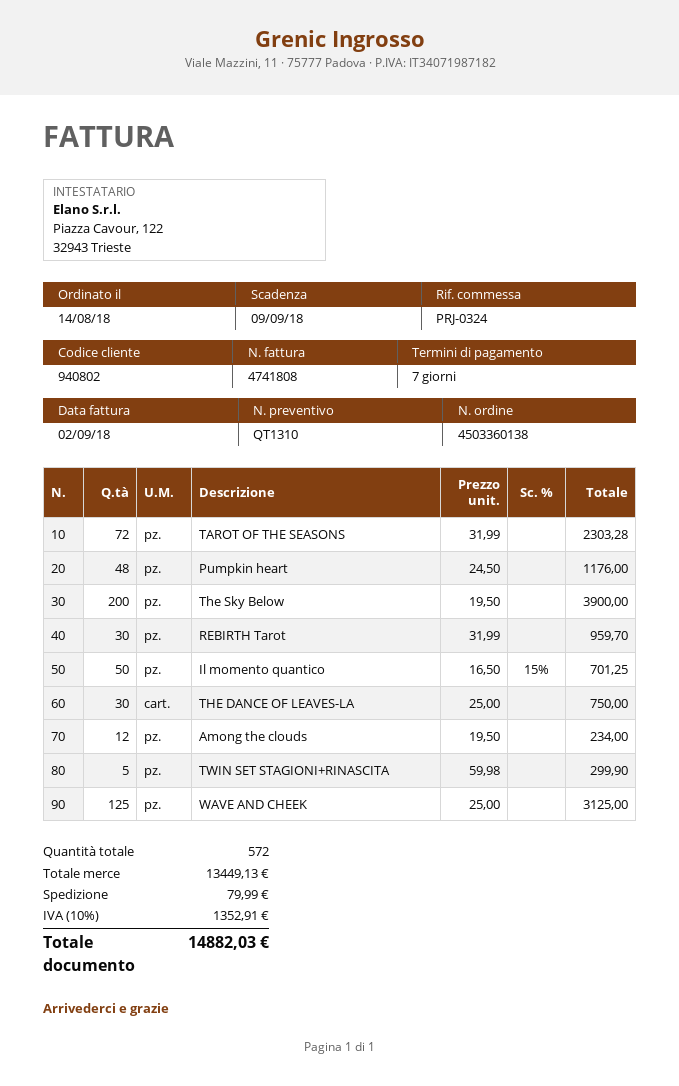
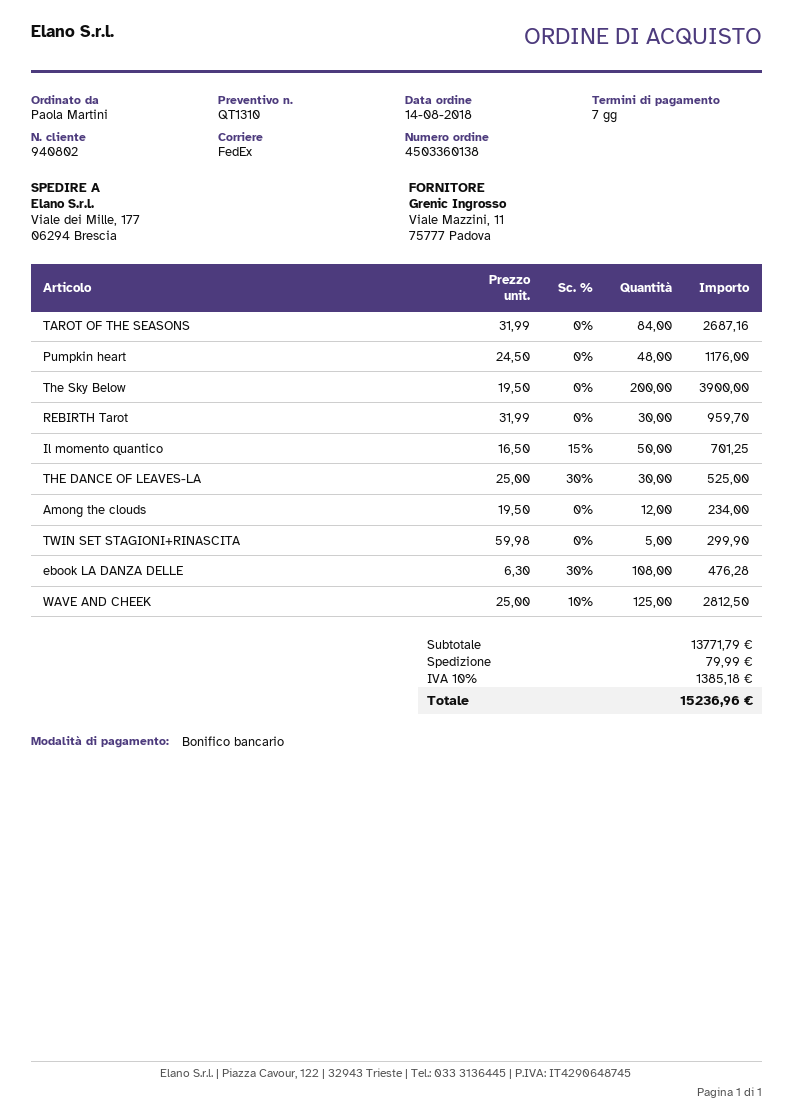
TAROT OF THE SEASONS: 72 x 31.99 = 2303.28 -> 84 x 31.99 = 2687.16
THE DANCE OF LEAVES-LA: 30 x 25.00 = 750.00 -> 30 x 25.00 - 30% = 525.00
WAVE AND CHEEK: 125 x 25.00 = 3125.00 -> 125 x 25.00 - 10% = 2812.50
ebook LA DANZA DELLE: none -> 108 x 6.30 - 30% = 476.28
subtotal: 13449.13 -> 13771.79
tax: 10% = 1352.91 -> 10% = 1385.18
total: 14882.03 -> 15236.96

